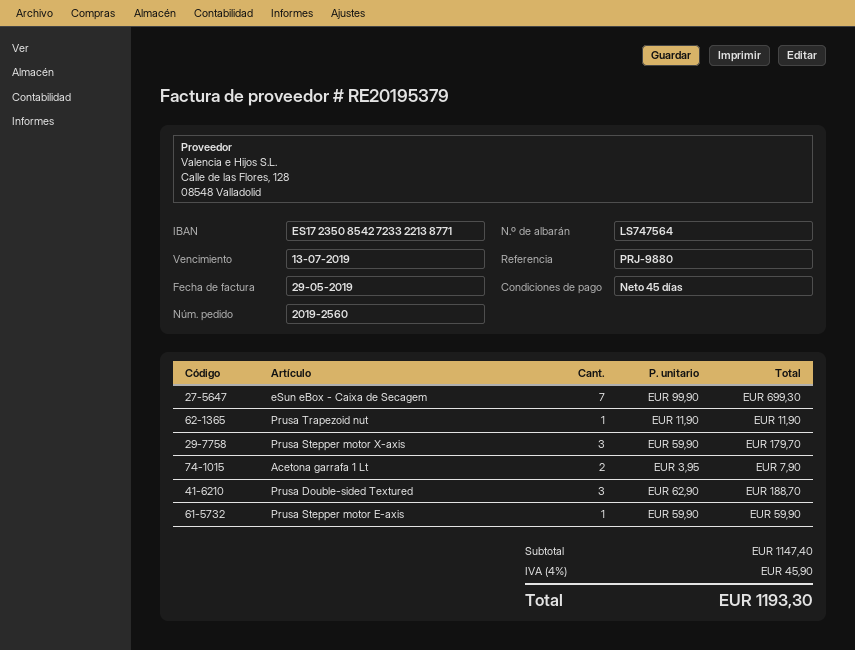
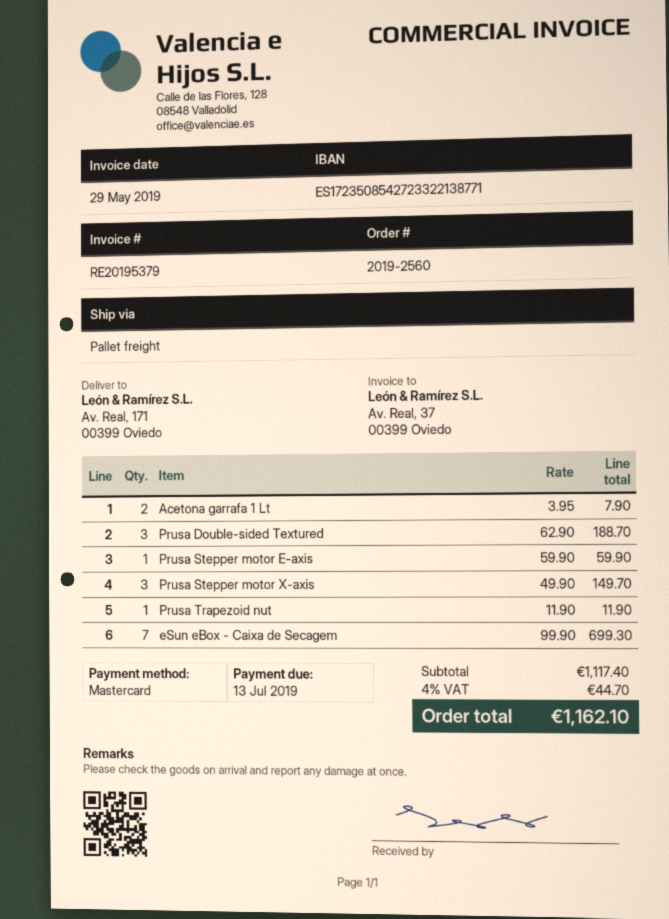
Prusa Stepper motor X-axis: 3 x 59.90 = 179.70 -> 3 x 49.90 = 149.70
subtotal: 1147.40 -> 1117.40
tax: 4% = 45.90 -> 4% = 44.70
total: 1193.30 -> 1162.10

